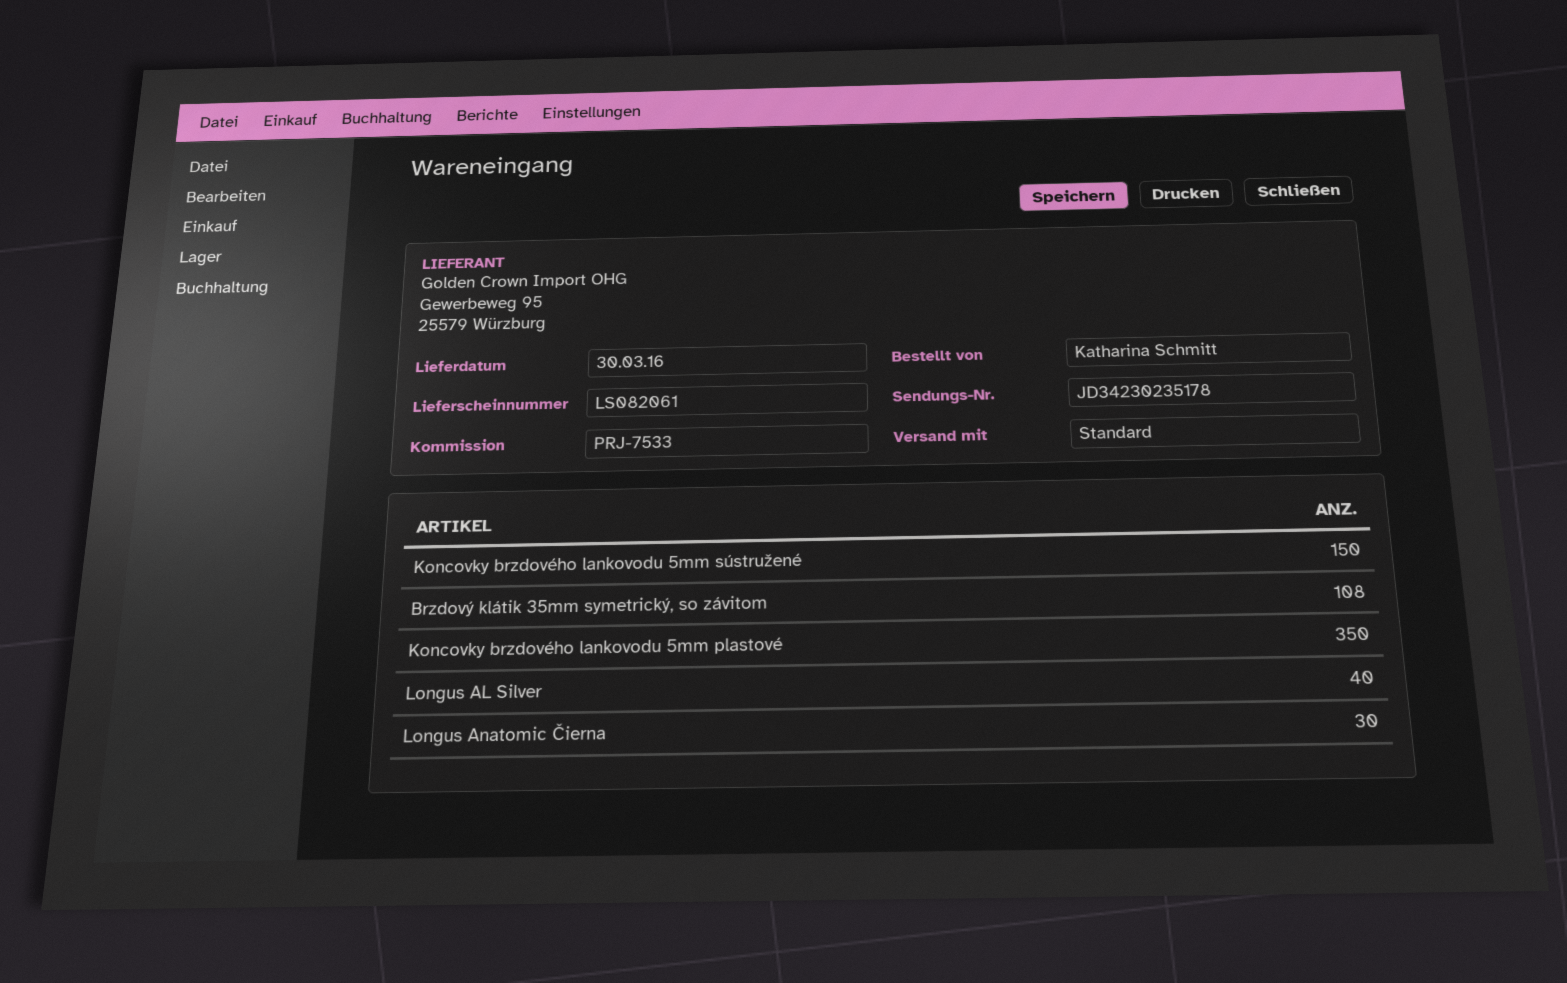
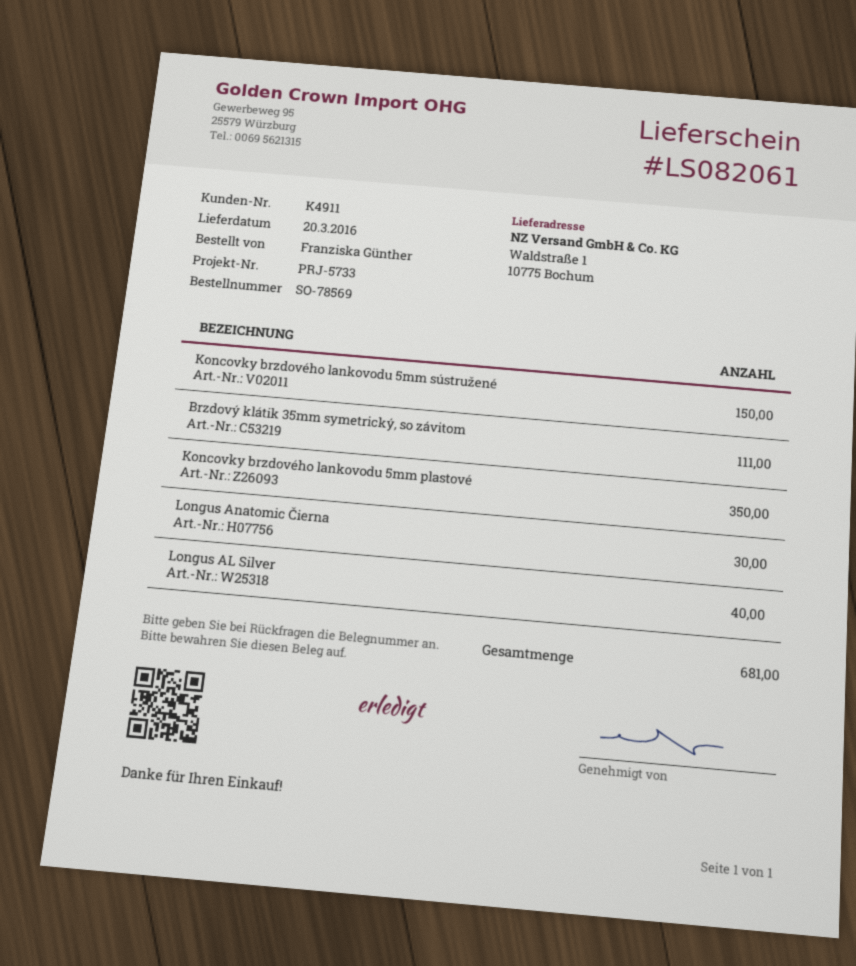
delivery date: 2016-03-30 -> 2016-03-20
reference: PRJ-7533 -> PRJ-5733
ordered by: Katharina Schmitt -> Franziska Günther
Brzdový klátik 35mm symetrický, so závitom: 108 -> 111

